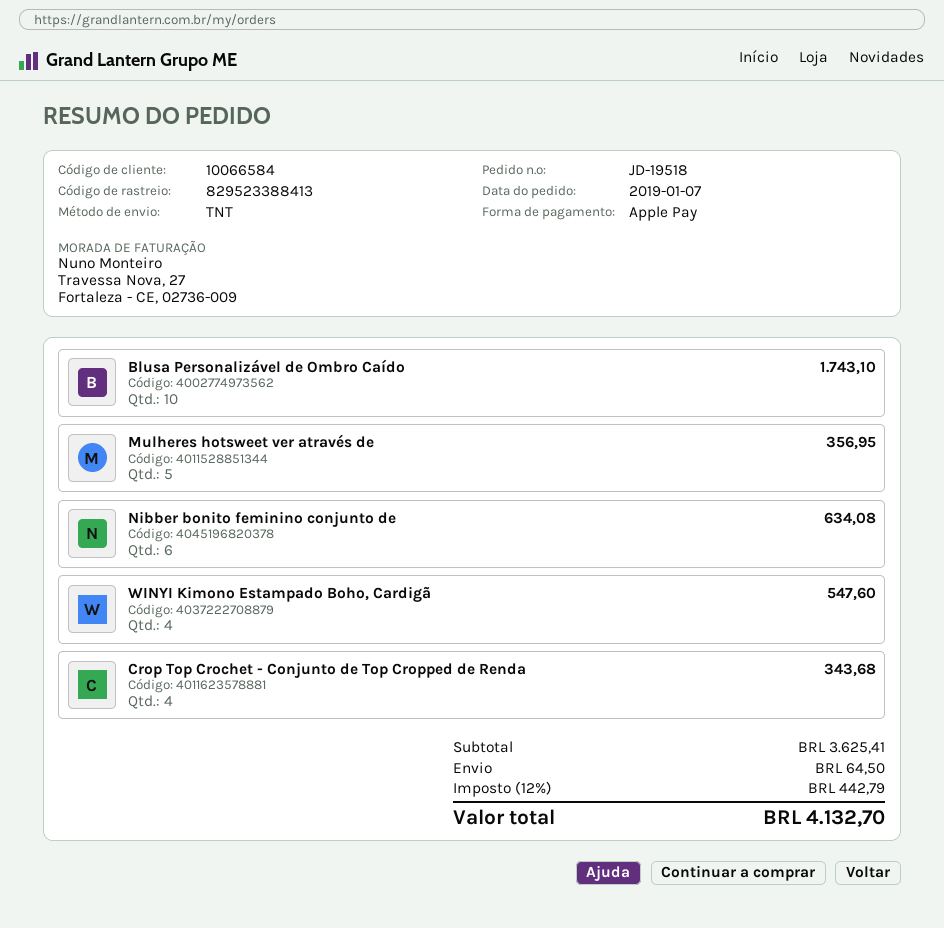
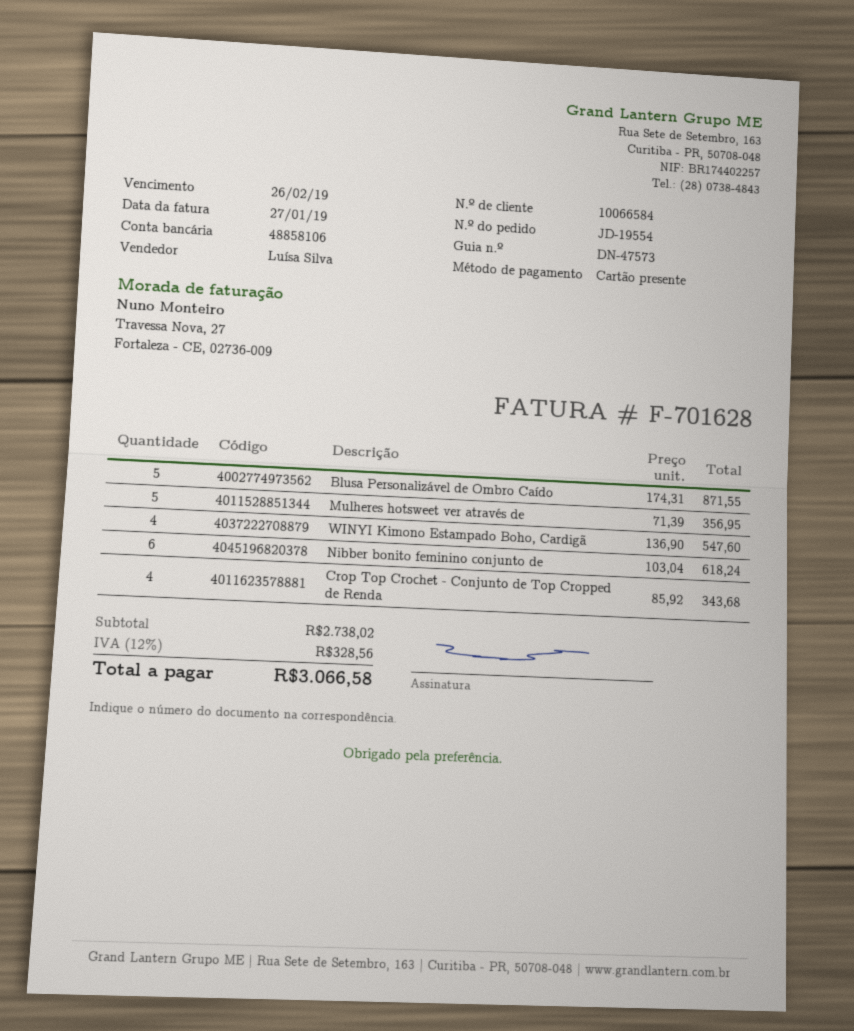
order number: JD-19518 -> JD-19554
payment method: Apple Pay -> gift card
Blusa Personalizável de Ombro Caído: 10 for 1743.10 -> 5 for 871.55
Nibber bonito feminino conjunto de: 6 for 634.08 -> 6 for 618.24
subtotal: 3625.41 -> 2738.02
shipping: 64.50 -> none
tax: 12% = 442.79 -> 12% = 328.56
total: 4132.70 -> 3066.58

